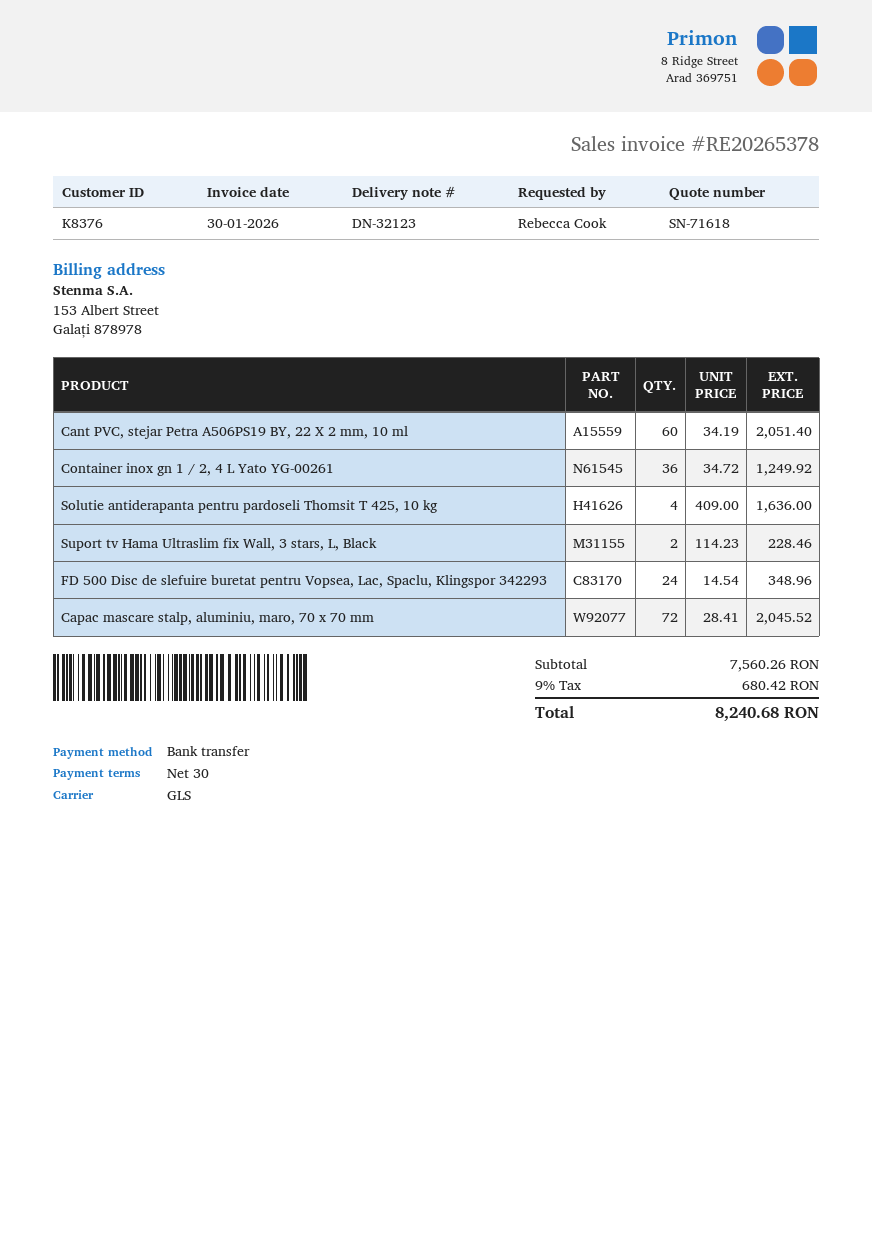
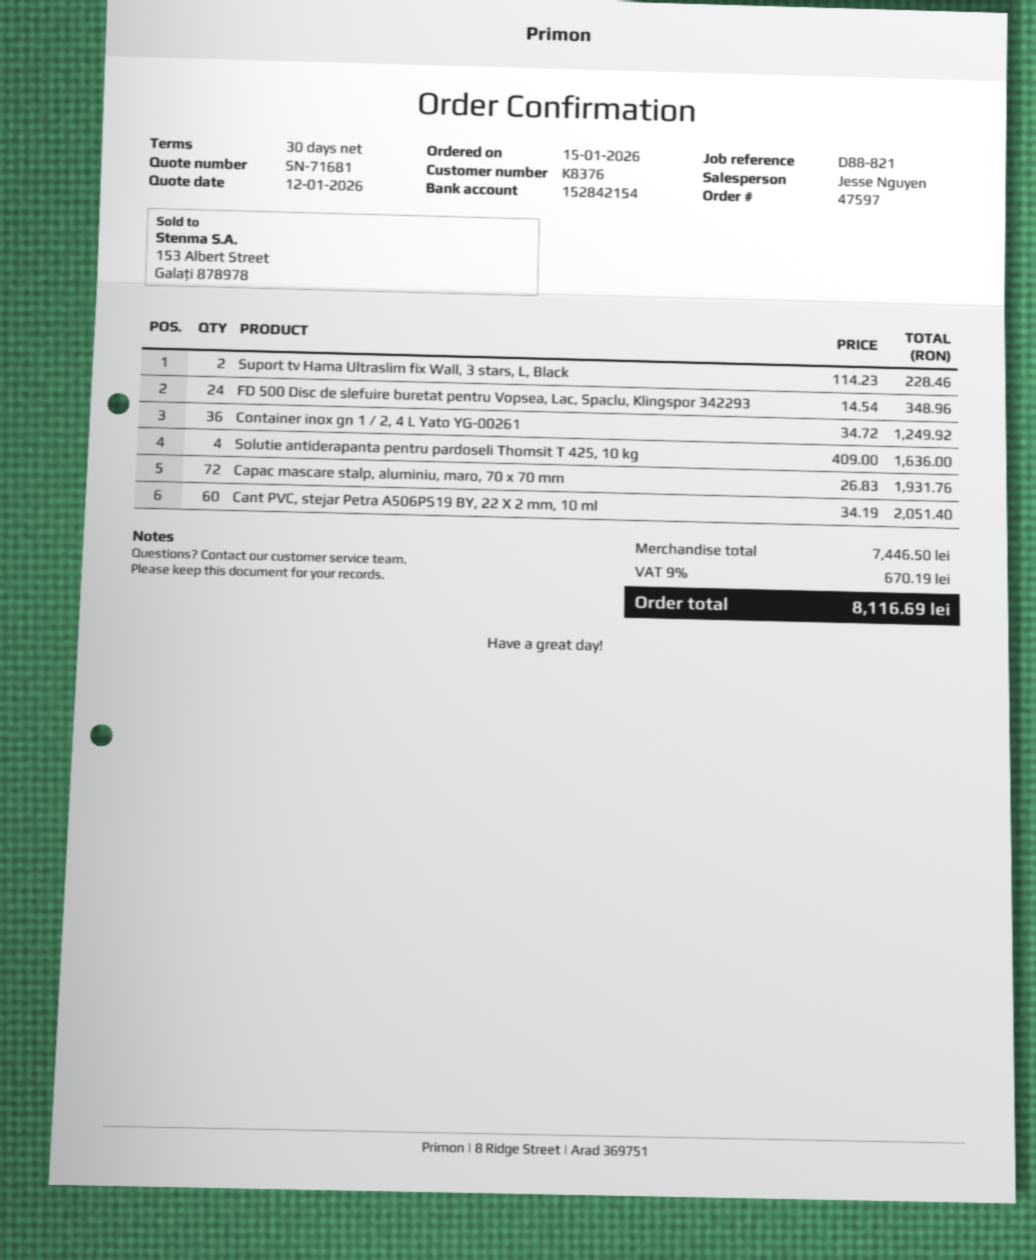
quote number: SN-71618 -> SN-71681
Capac mascare stalp, aluminiu, maro, 70 x 70 mm: 72 x 28.41 = 2045.52 -> 72 x 26.83 = 1931.76
subtotal: 7560.26 -> 7446.50
tax: 9% = 680.42 -> 9% = 670.19
total: 8240.68 -> 8116.69

